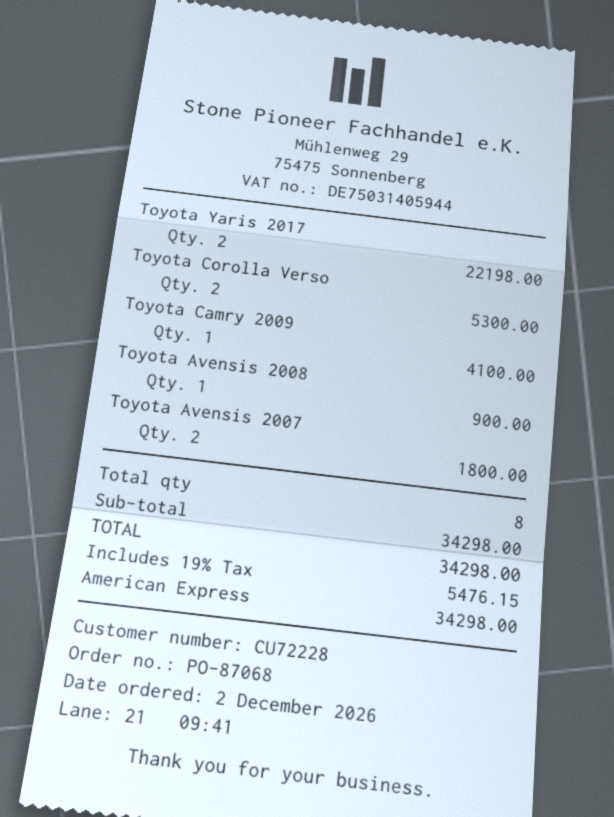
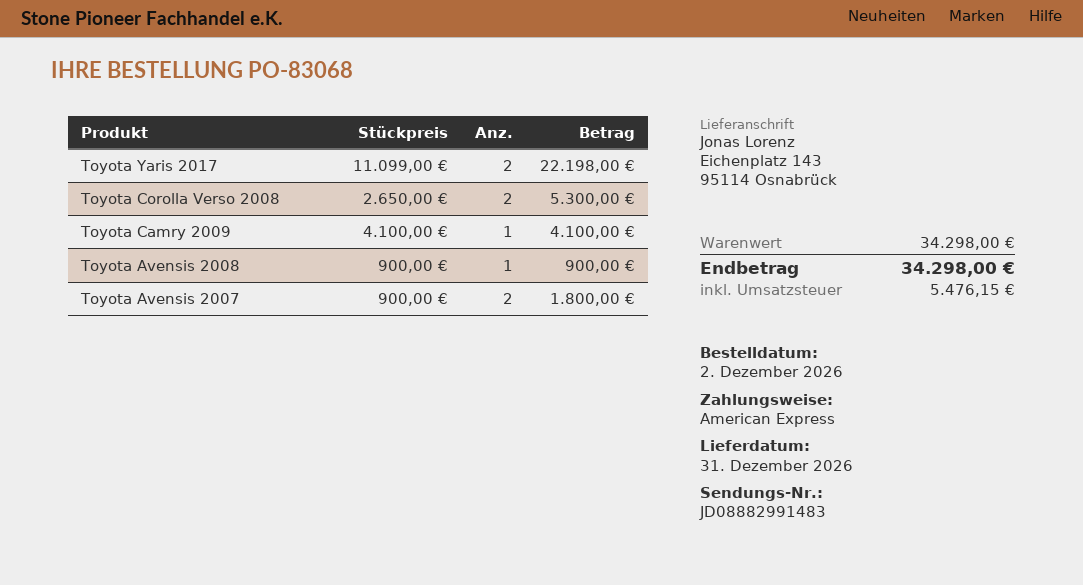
order number: PO-87068 -> PO-83068

